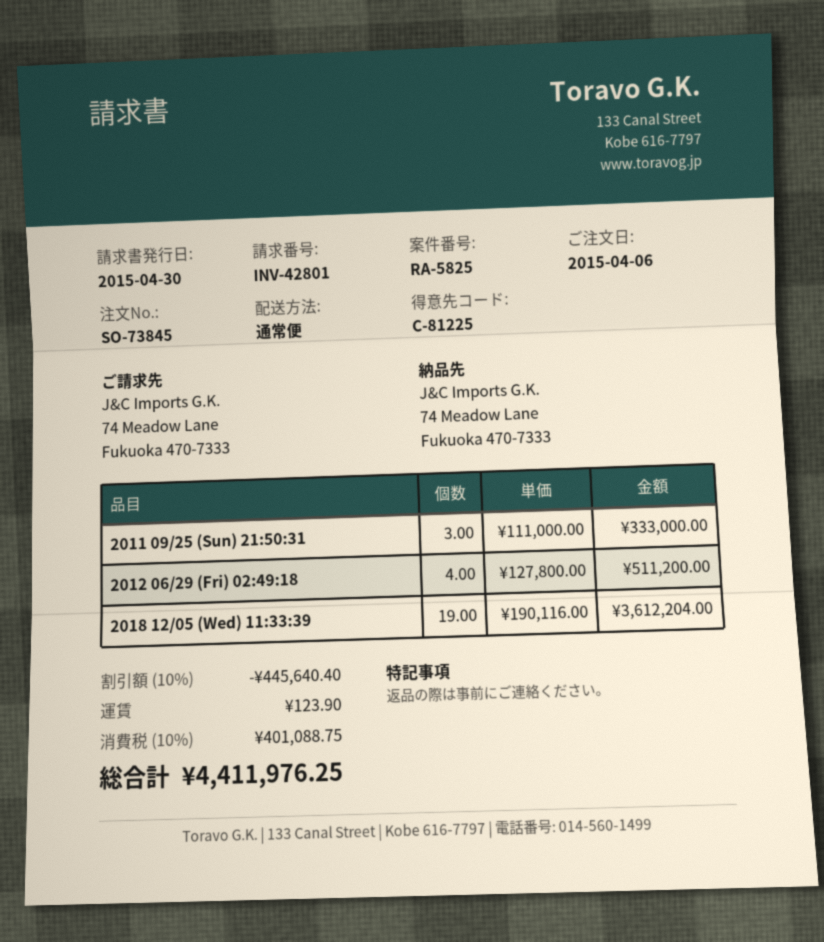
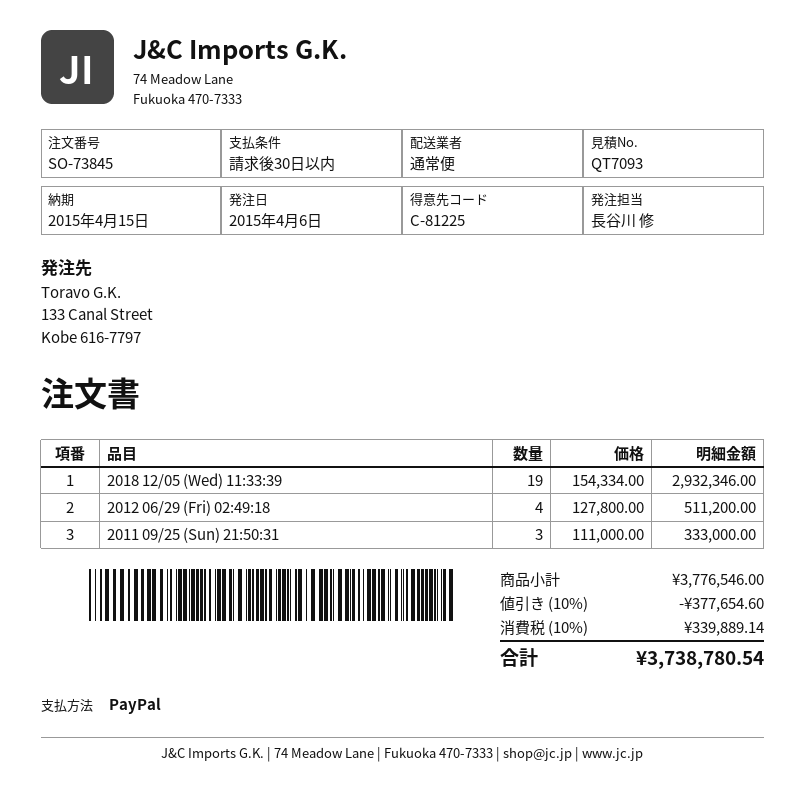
2018 12/05 (Wed) 11:33:39: 19 x 190116.00 = 3612204.00 -> 19 x 154334.00 = 2932346.00
discount: 10% = 445640.40 -> 10% = 377654.60
shipping: 123.90 -> none
tax: 10% = 401088.75 -> 10% = 339889.14
total: 4411976.25 -> 3738780.54

